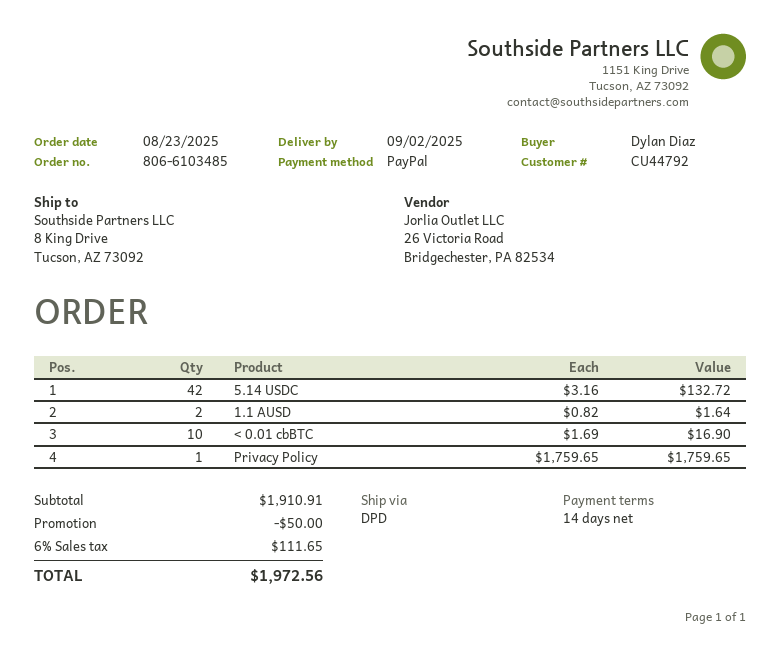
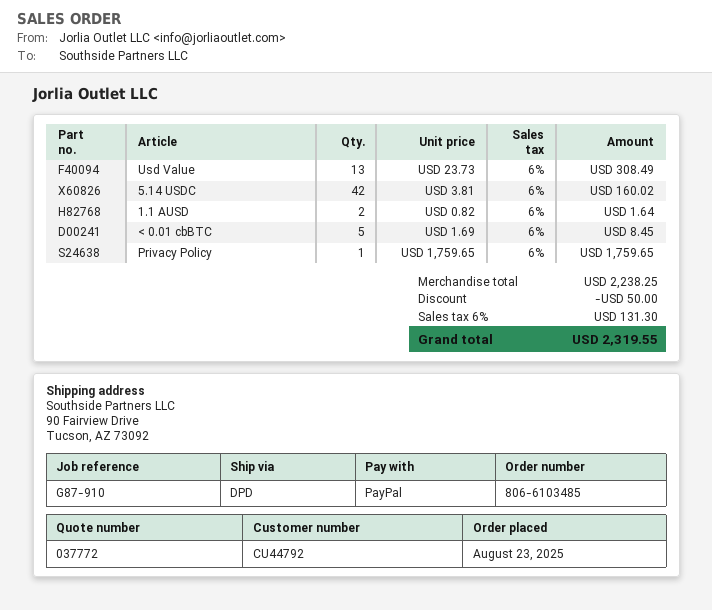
ship to: 8 King Drive, Tucson, AZ 73092 -> 90 Fairview Drive, Tucson, AZ 73092
5.14 USDC: 42 x 3.16 = 132.72 -> 42 x 3.81 = 160.02
< 0.01 cbBTC: 10 x 1.69 = 16.90 -> 5 x 1.69 = 8.45
Usd Value: none -> 13 x 23.73 = 308.49
subtotal: 1910.91 -> 2238.25
tax: 6% = 111.65 -> 6% = 131.30
total: 1972.56 -> 2319.55

